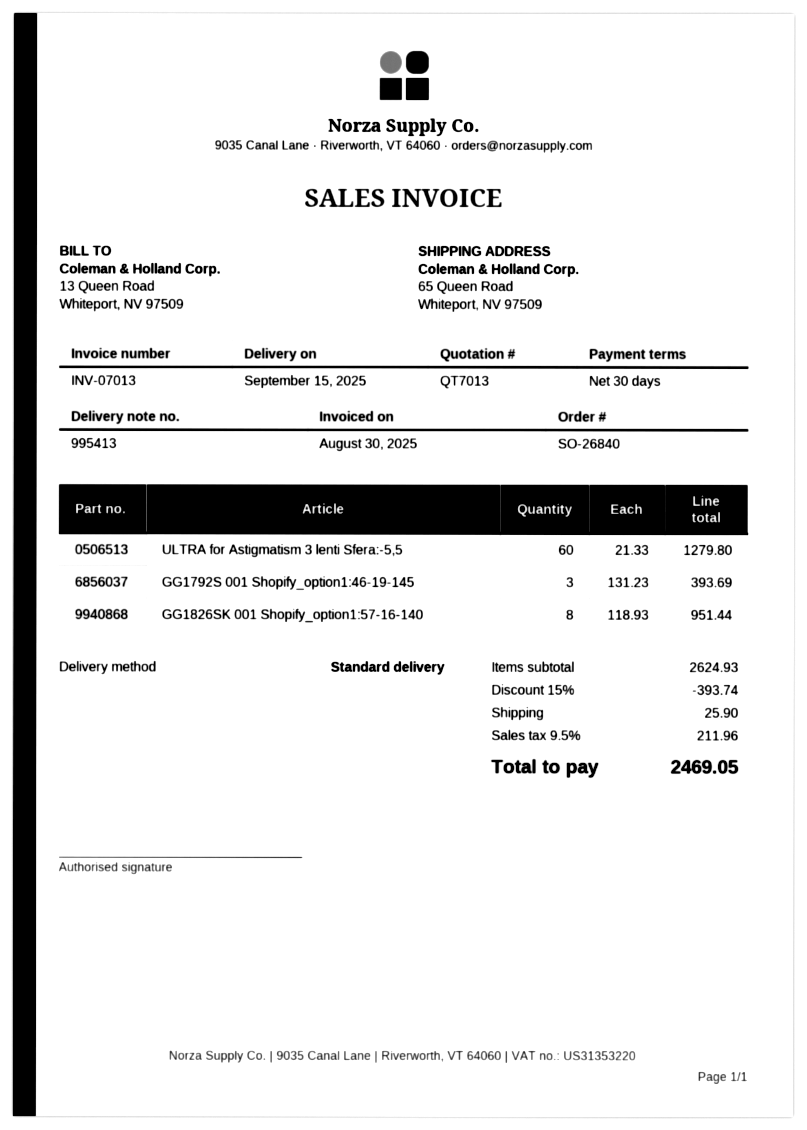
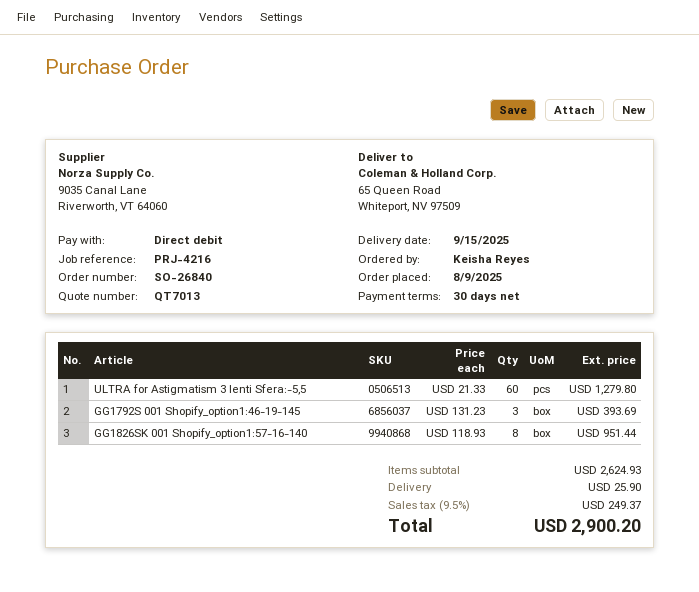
discount: 15% = 393.74 -> none
tax: 9.5% = 211.96 -> 9.5% = 249.37
total: 2469.05 -> 2900.20

